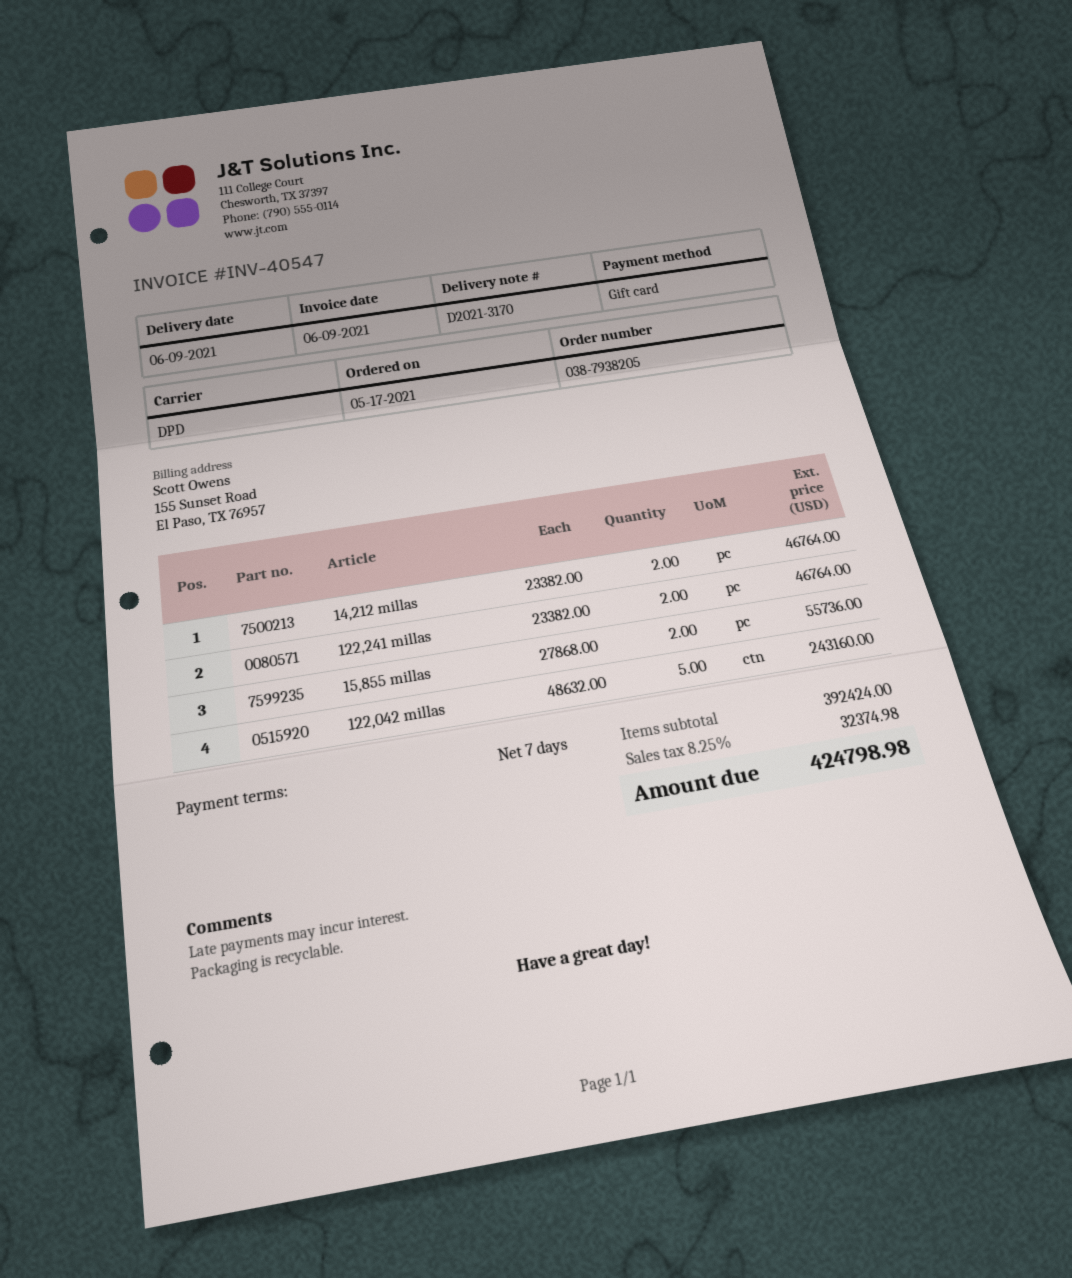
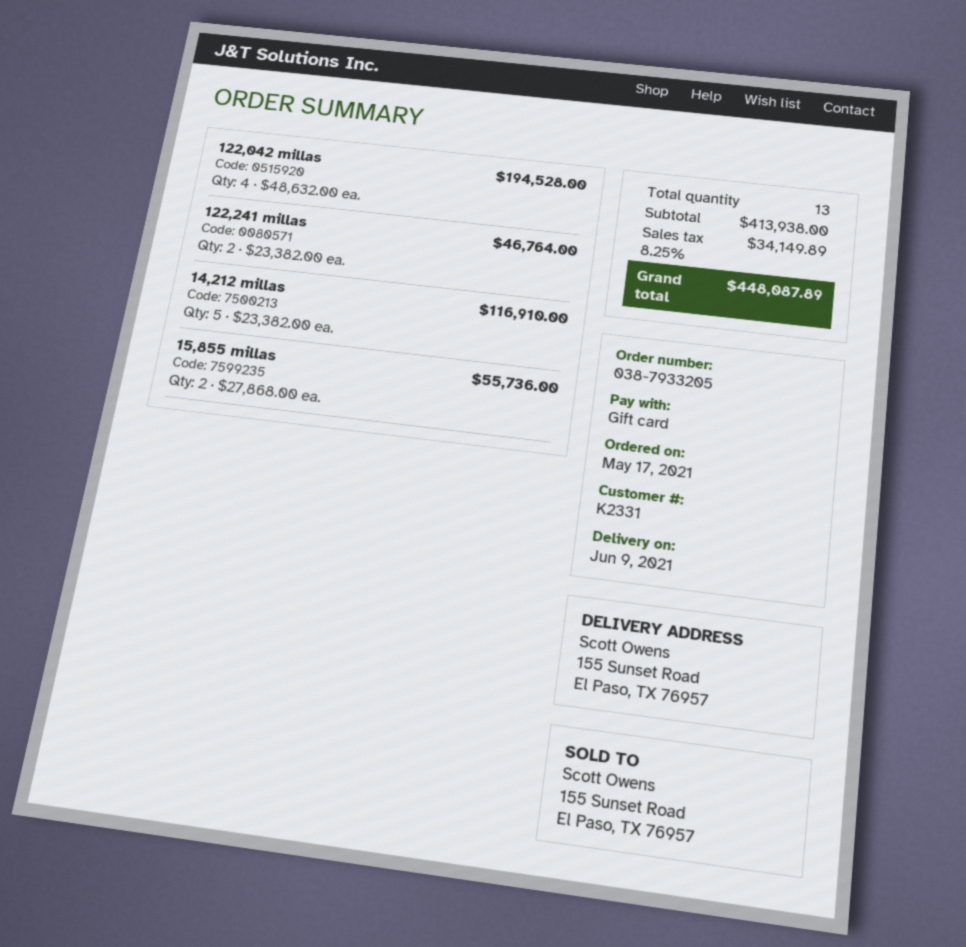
order number: 038-7938205 -> 038-7933205
14,212 millas: 2 x 23382.00 = 46764.00 -> 5 x 23382.00 = 116910.00
122,042 millas: 5 x 48632.00 = 243160.00 -> 4 x 48632.00 = 194528.00
subtotal: 392424.00 -> 413938.00
tax: 8.25% = 32374.98 -> 8.25% = 34149.89
total: 424798.98 -> 448087.89

